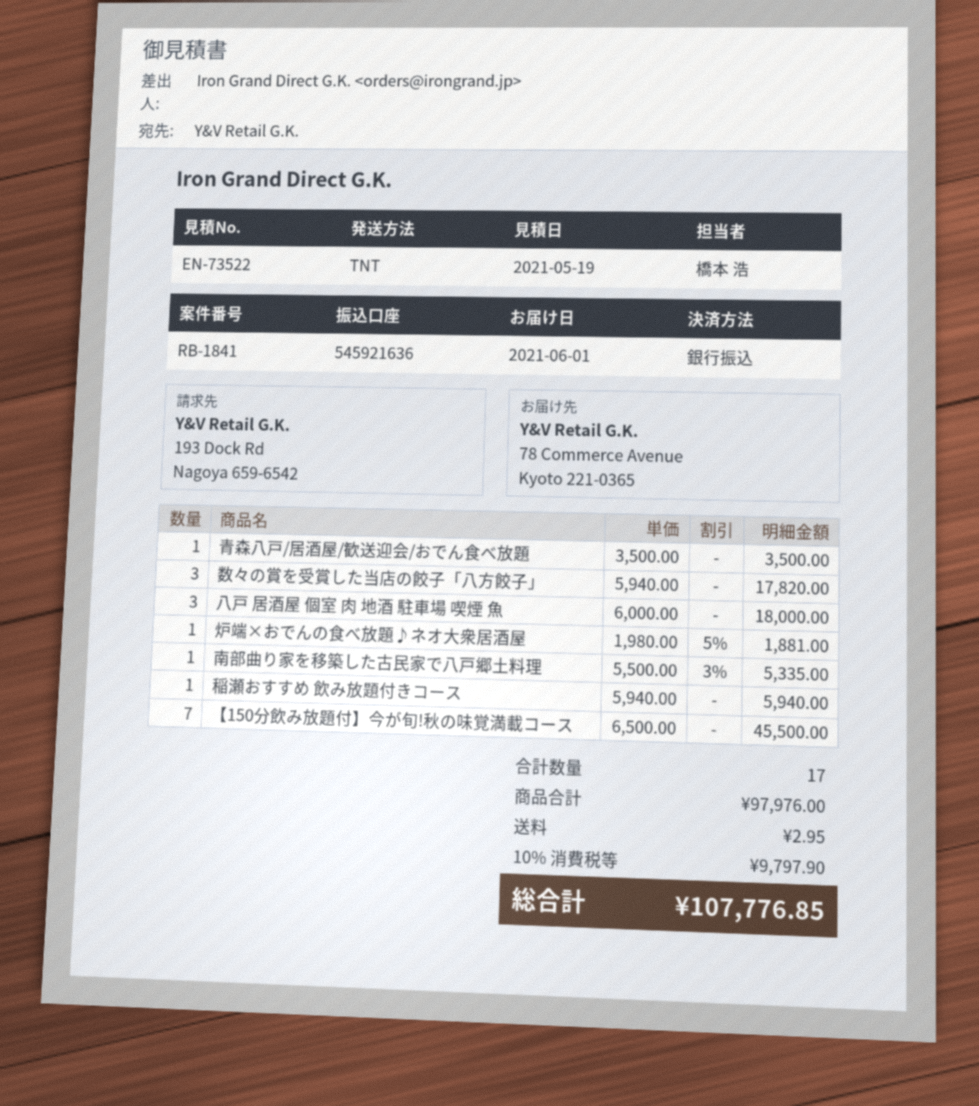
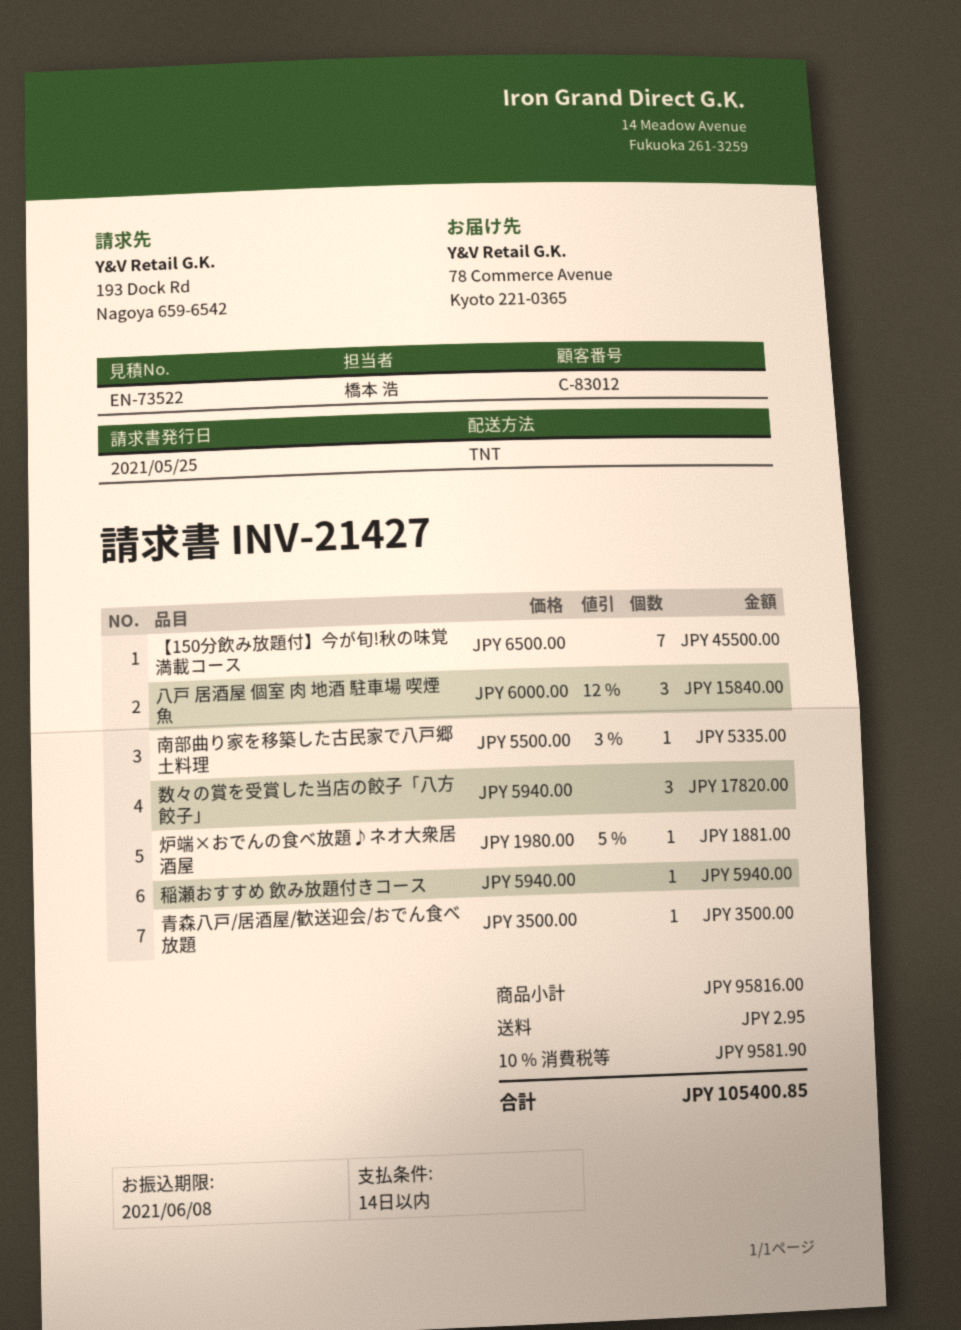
八戸 居酒屋 個室 肉 地酒 駐車場 喫煙 魚: 3 x 6000.00 = 18000.00 -> 3 x 6000.00 - 12% = 15840.00
subtotal: 97976.00 -> 95816.00
tax: 10% = 9797.90 -> 10% = 9581.90
total: 107776.85 -> 105400.85

